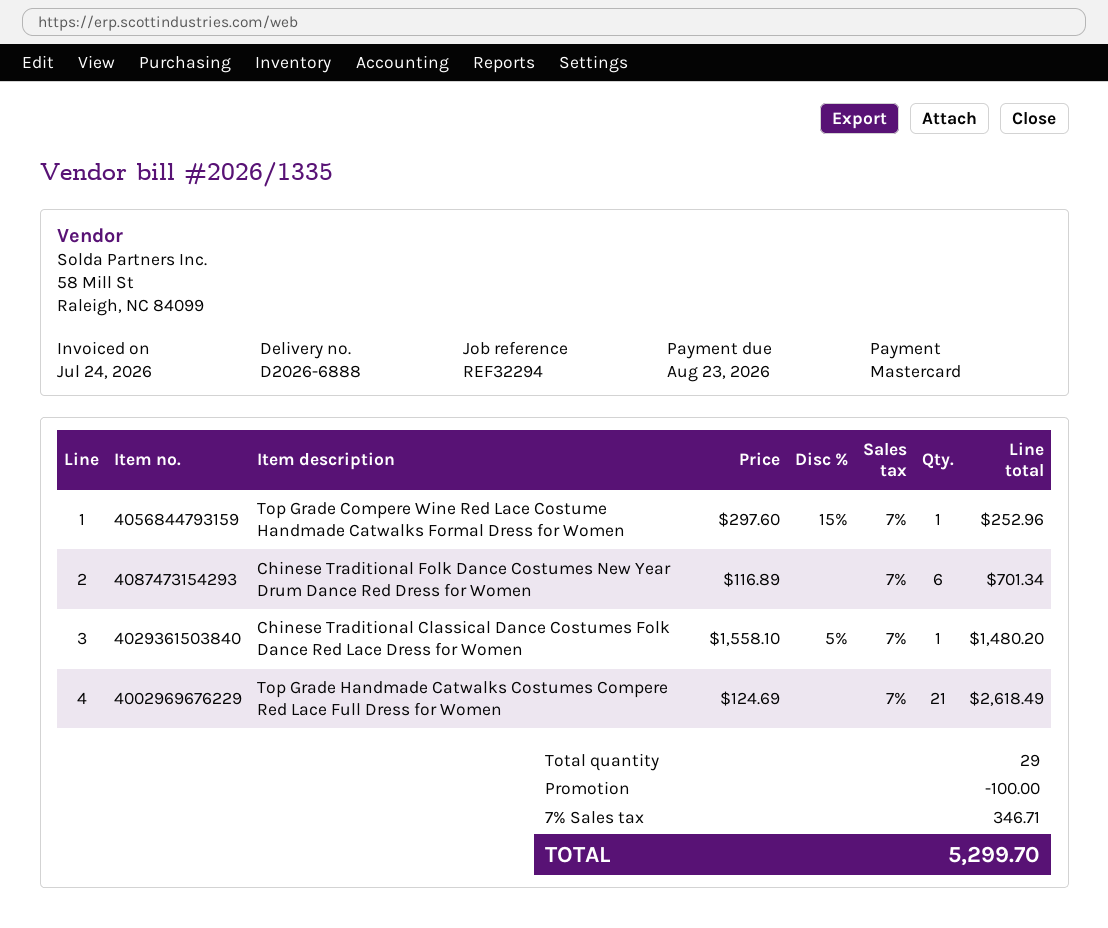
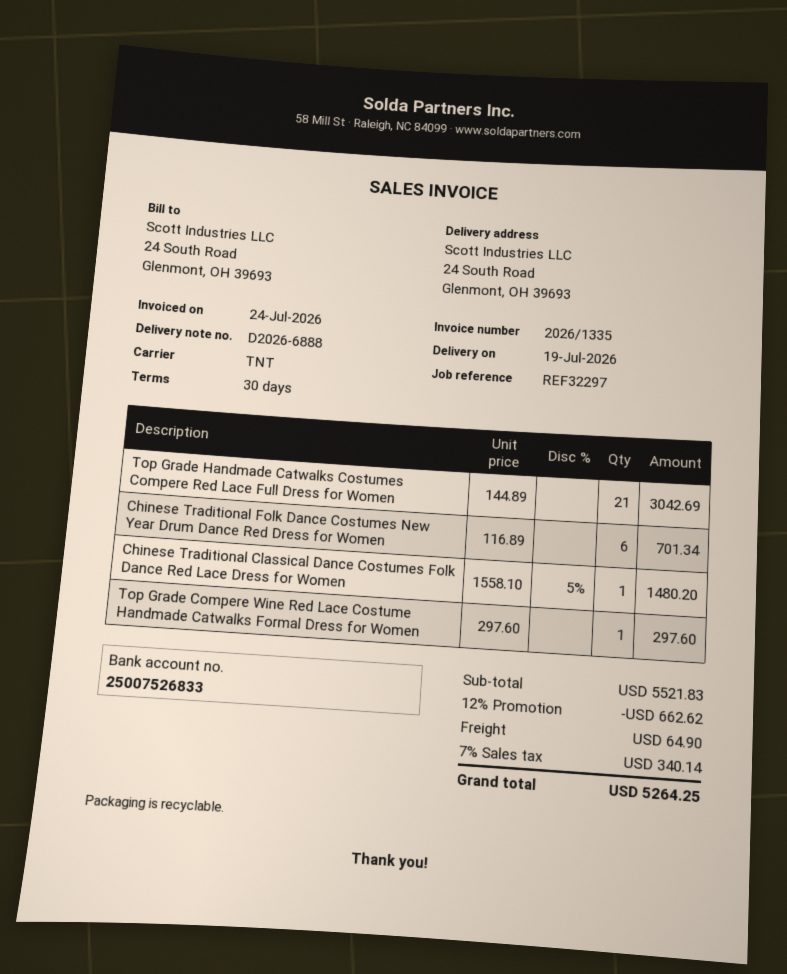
reference: REF32294 -> REF32297
Top Grade Compere Wine Red Lace Costume Handmade Catwalks Formal Dress for Women: 1 x 297.60 - 15% = 252.96 -> 1 x 297.60 = 297.60
Top Grade Handmade Catwalks Costumes Compere Red Lace Full Dress for Women: 21 x 124.69 = 2618.49 -> 21 x 144.89 = 3042.69
discount: 100.00 -> 662.62
shipping: none -> 64.90
tax: 7% = 346.71 -> 7% = 340.14
total: 5299.70 -> 5264.25

